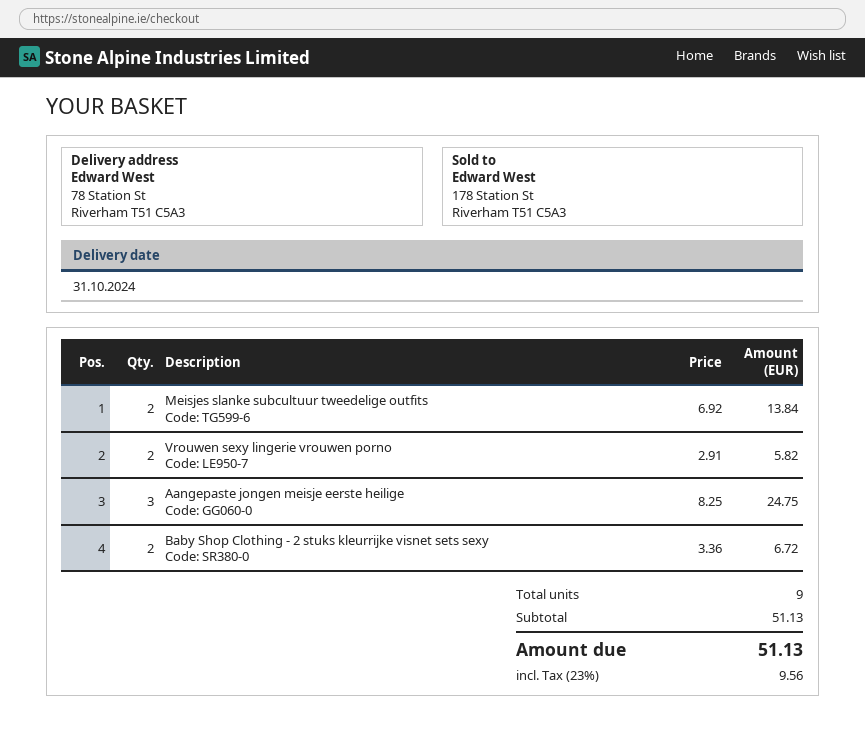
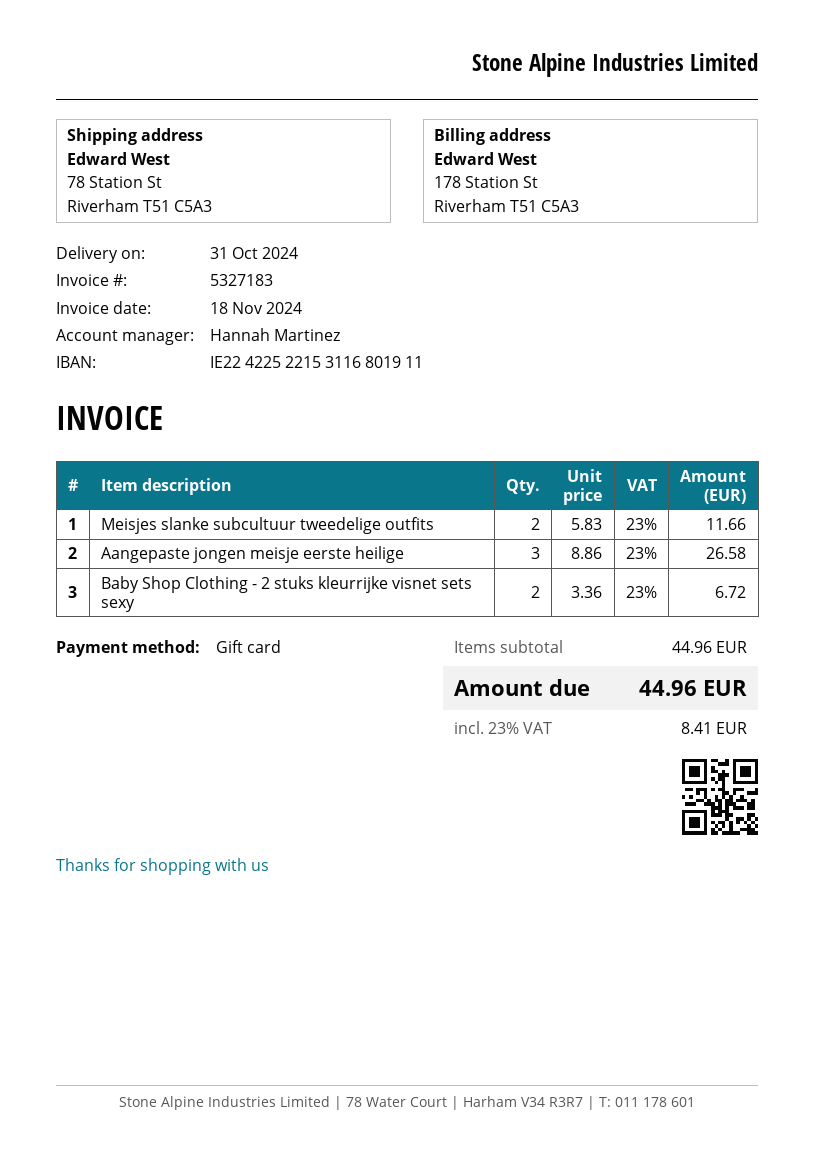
Meisjes slanke subcultuur tweedelige outfits: 2 x 6.92 = 13.84 -> 2 x 5.83 = 11.66
Vrouwen sexy lingerie vrouwen porno: 2 x 2.91 = 5.82 -> none
Aangepaste jongen meisje eerste heilige: 3 x 8.25 = 24.75 -> 3 x 8.86 = 26.58
subtotal: 51.13 -> 44.96
tax: 23% = 9.56 -> 23% = 8.41
total: 51.13 -> 44.96

